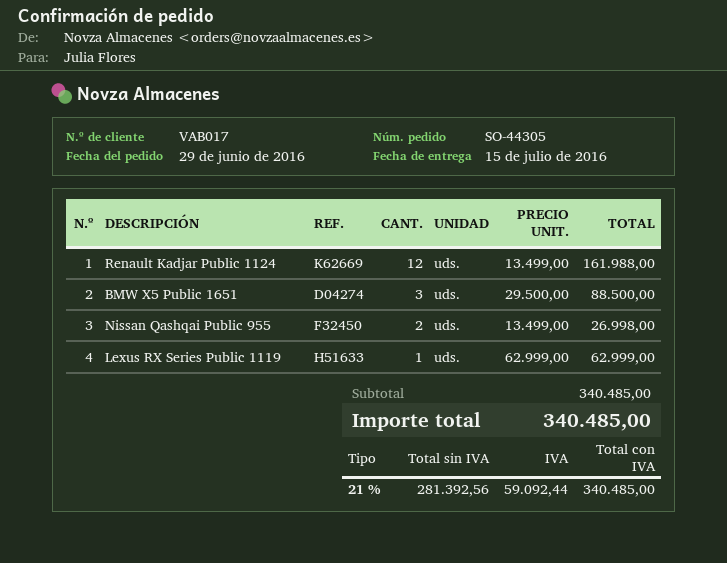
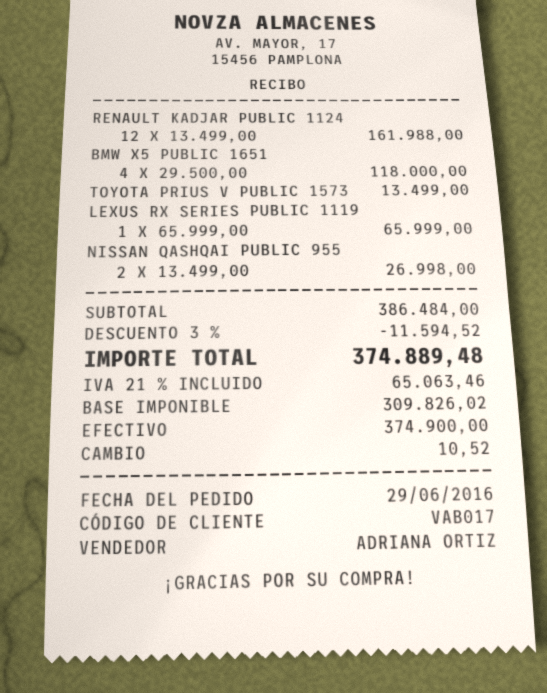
BMW X5 Public 1651: 3 x 29500.00 = 88500.00 -> 4 x 29500.00 = 118000.00
Lexus RX Series Public 1119: 1 x 62999.00 = 62999.00 -> 1 x 65999.00 = 65999.00
TOYOTA PRIUS V PUBLIC 1573: none -> 1 x 13499.00 = 13499.00
subtotal: 340485.00 -> 386484.00
discount: none -> 3% = 11594.52
net: 281392.56 -> 309826.02
tax: 21% = 59092.44 -> 21% = 65063.46
total: 340485.00 -> 374889.48

